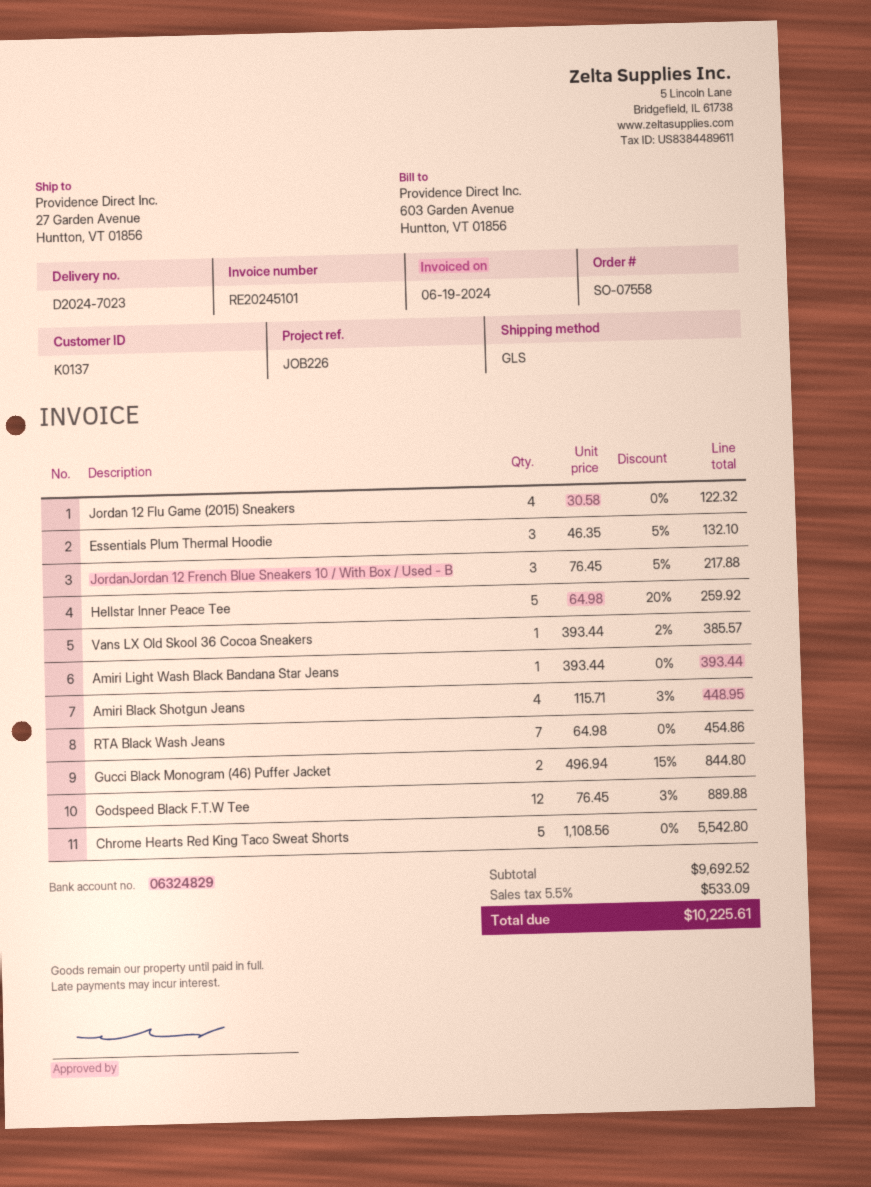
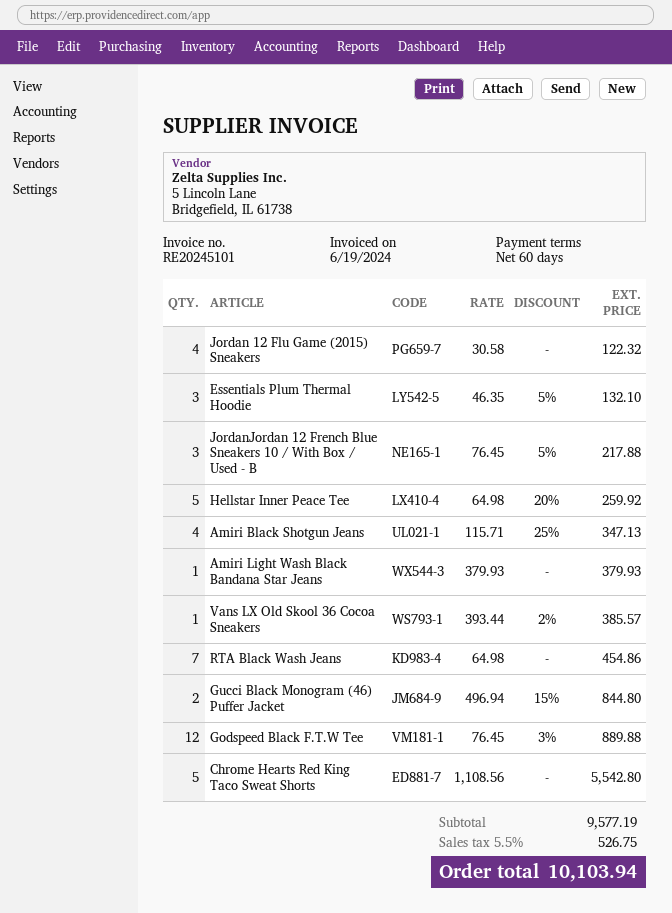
Amiri Light Wash Black Bandana Star Jeans: 1 x 393.44 = 393.44 -> 1 x 379.93 = 379.93
Amiri Black Shotgun Jeans: 4 x 115.71 - 3% = 448.95 -> 4 x 115.71 - 25% = 347.13
subtotal: 9692.52 -> 9577.19
tax: 5.5% = 533.09 -> 5.5% = 526.75
total: 10225.61 -> 10103.94

